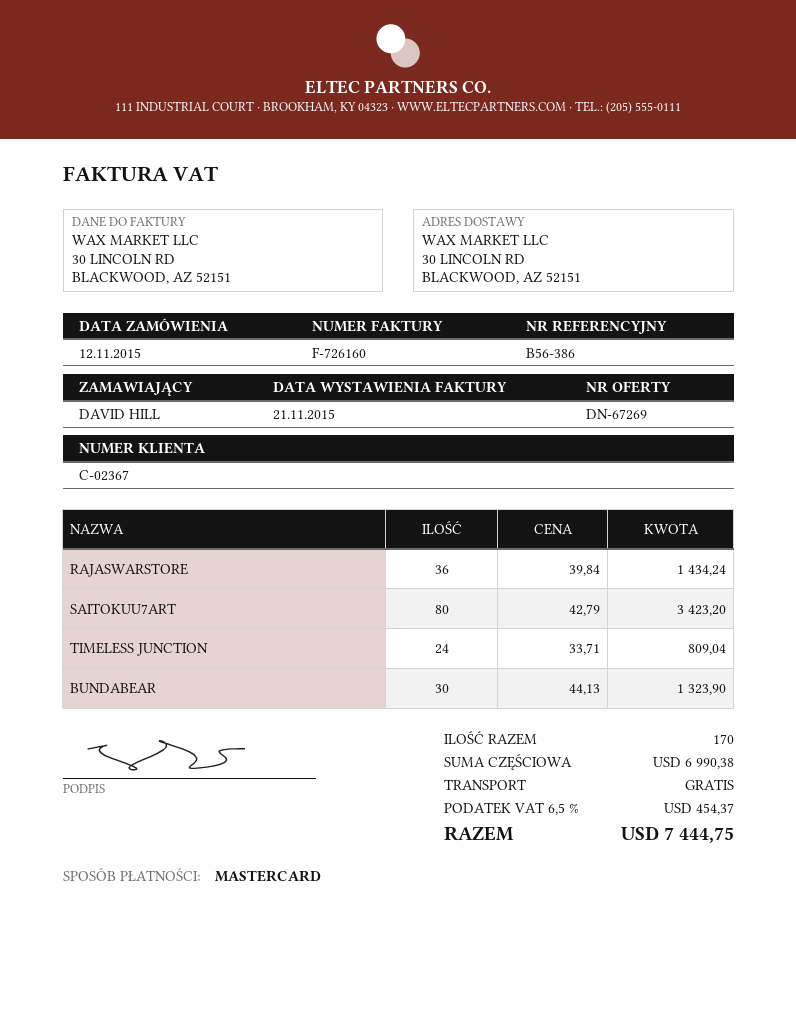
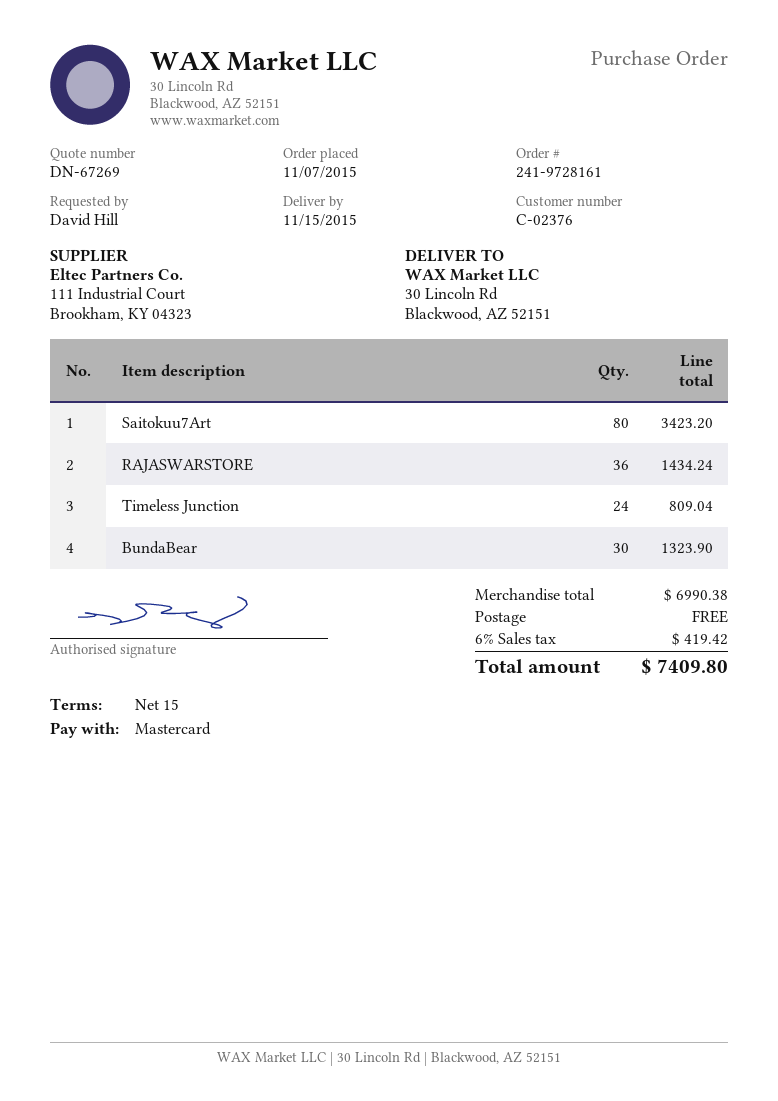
order date: 2015-11-12 -> 2015-11-07
customer number: C-02367 -> C-02376
tax: 6.5% = 454.37 -> 6% = 419.42
total: 7444.75 -> 7409.80

